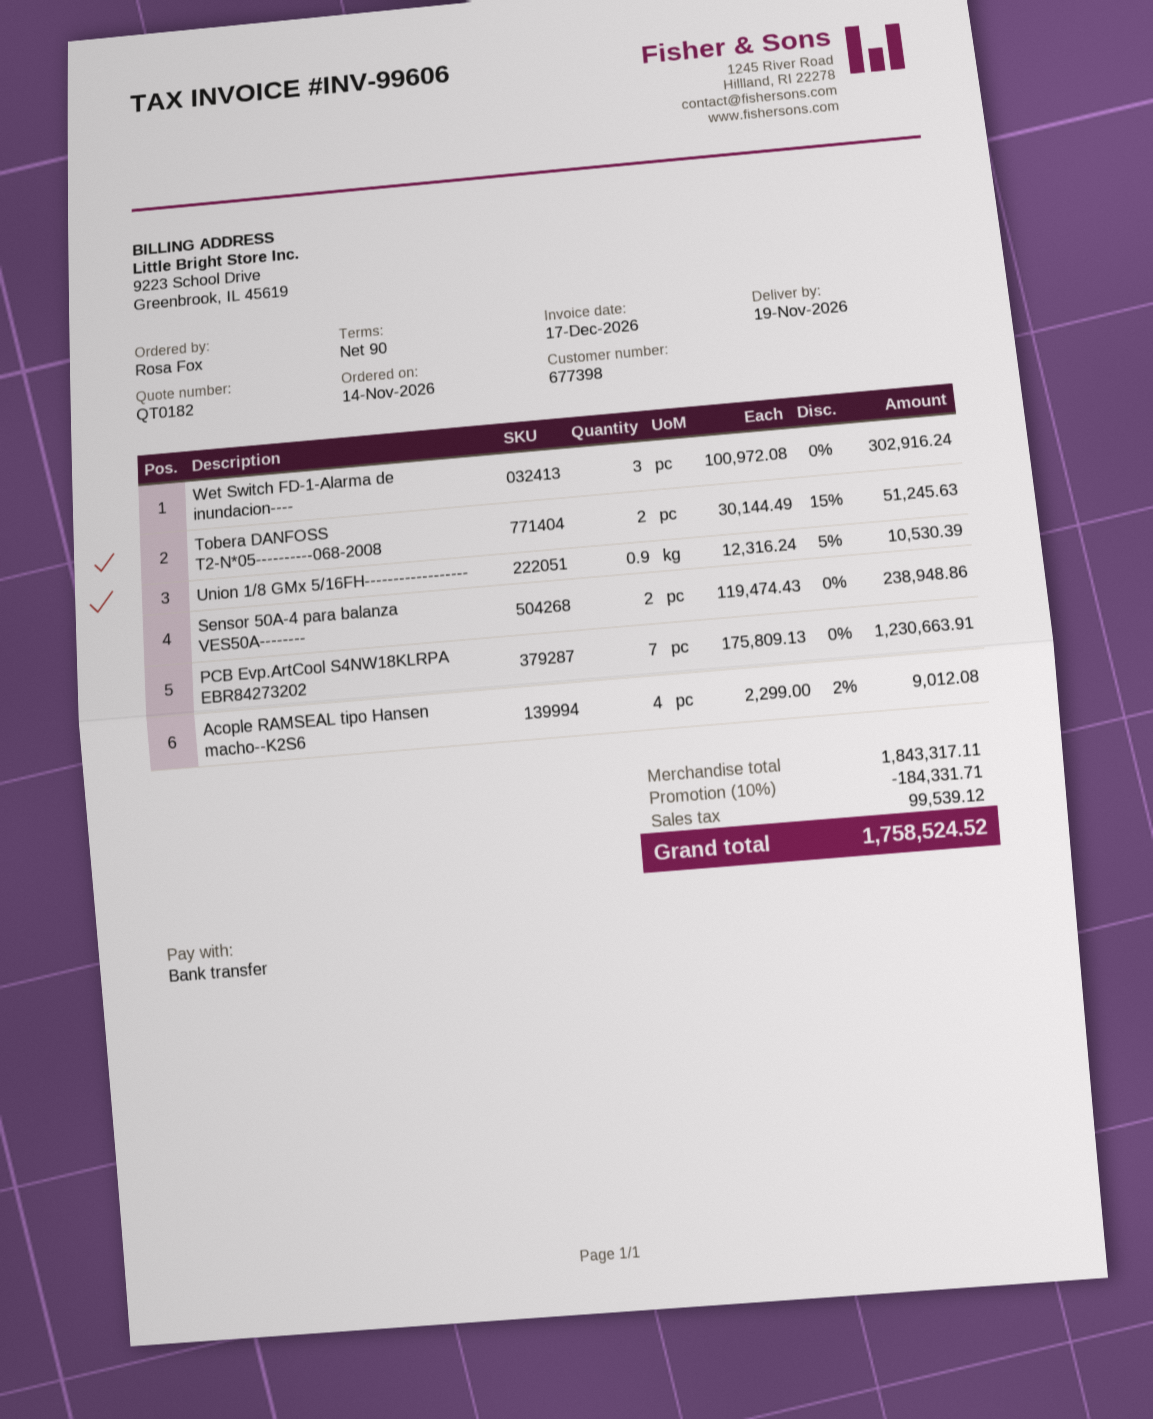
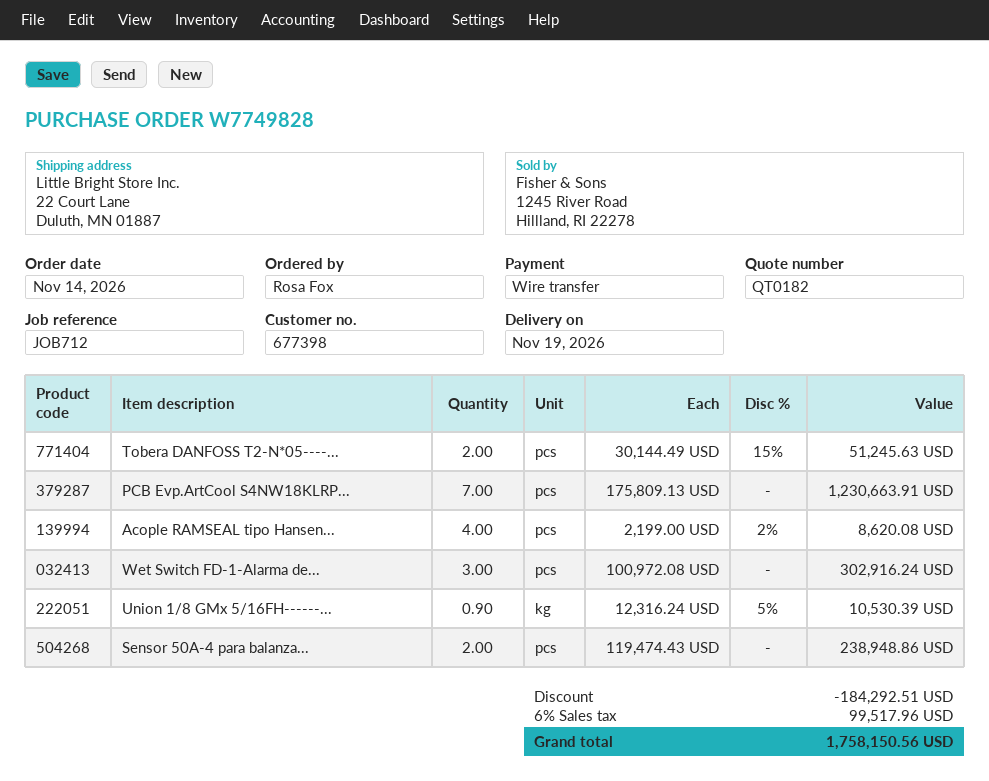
Acople RAMSEAL tipo Hansen macho--K2S6: 4 x 2299.00 - 2% = 9012.08 -> 4 x 2199.00 - 2% = 8620.08
discount: 184331.71 -> 184292.51
tax: 99539.12 -> 99517.96
total: 1758524.52 -> 1758150.56

